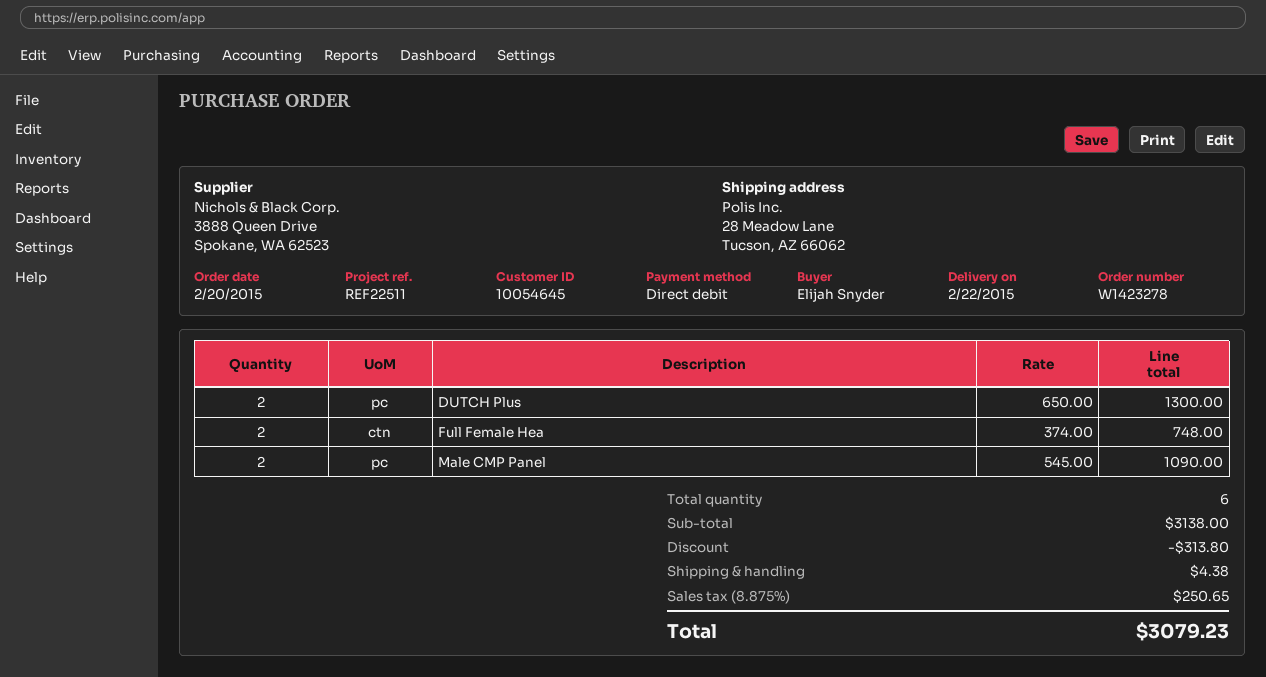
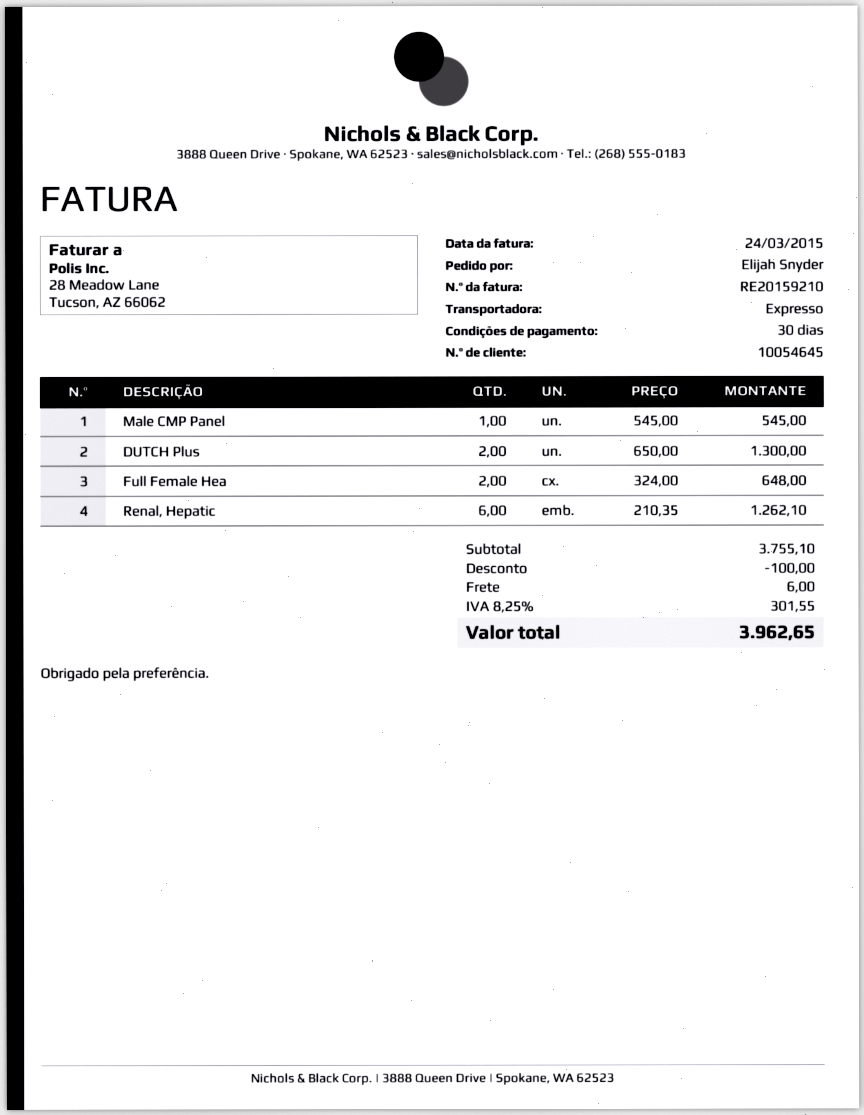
Full Female Hea: 2 x 374.00 = 748.00 -> 2 x 324.00 = 648.00
Male CMP Panel: 2 x 545.00 = 1090.00 -> 1 x 545.00 = 545.00
Renal, Hepatic: none -> 6 x 210.35 = 1262.10
subtotal: 3138.00 -> 3755.10
discount: 313.80 -> 100.00
shipping: 4.38 -> 6.00
tax: 8.875% = 250.65 -> 8.25% = 301.55
total: 3079.23 -> 3962.65

